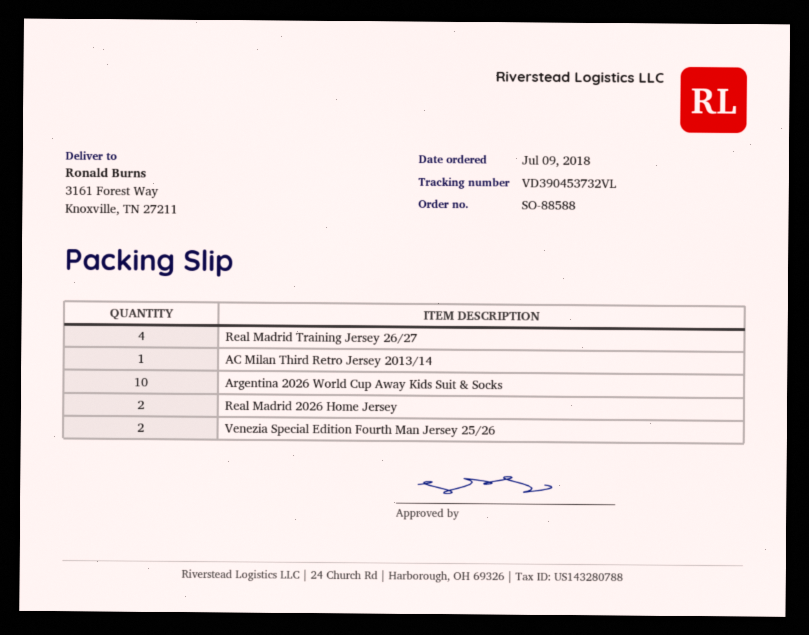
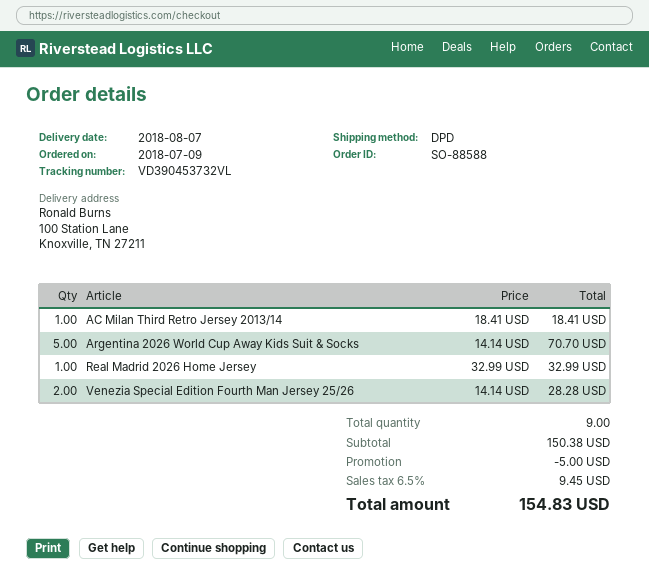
ship to: 3161 Forest Way, Knoxville, TN 27211 -> 100 Station Lane, Knoxville, TN 27211
Real Madrid Training Jersey 26/27: 4 -> none
Argentina 2026 World Cup Away Kids Suit & Socks: 10 -> 5
Real Madrid 2026 Home Jersey: 2 -> 1

